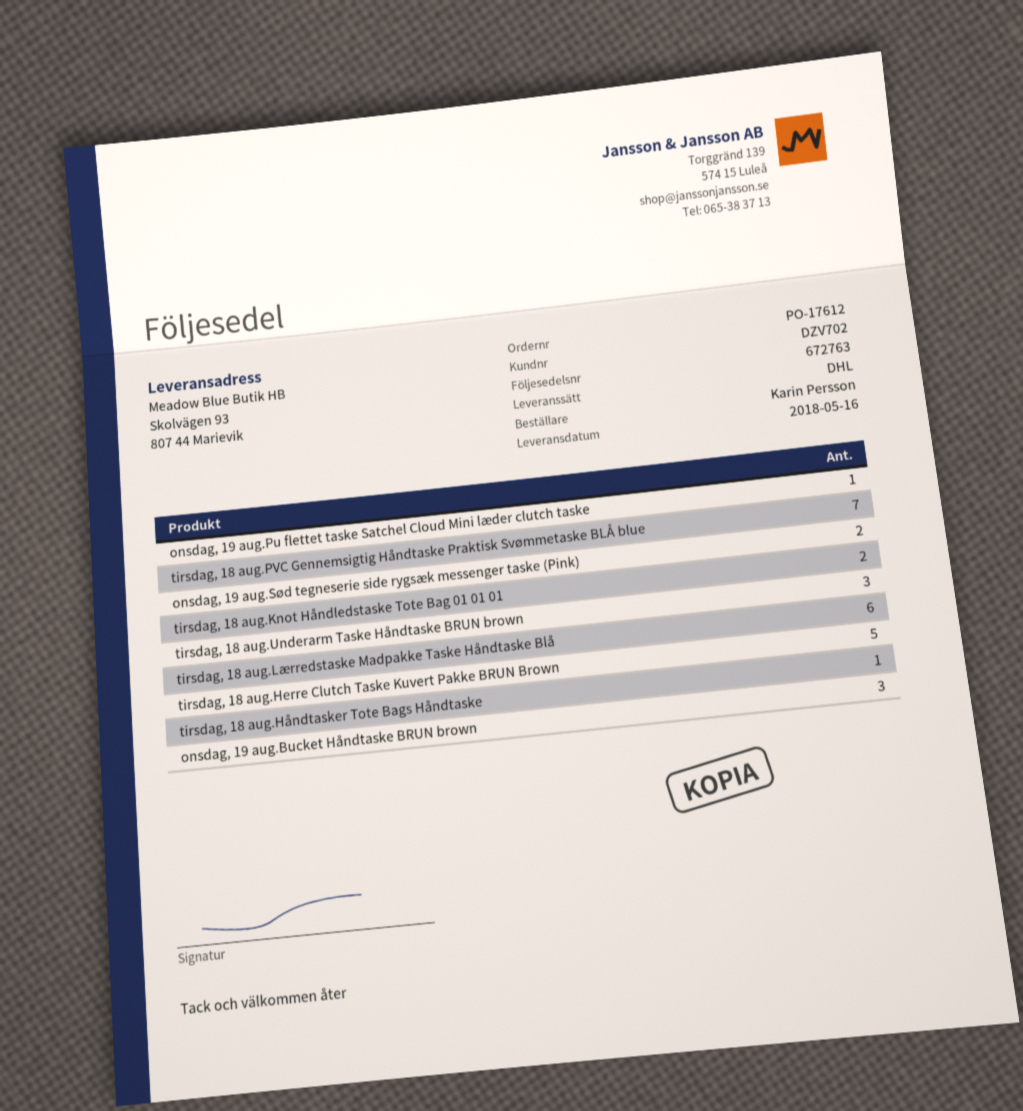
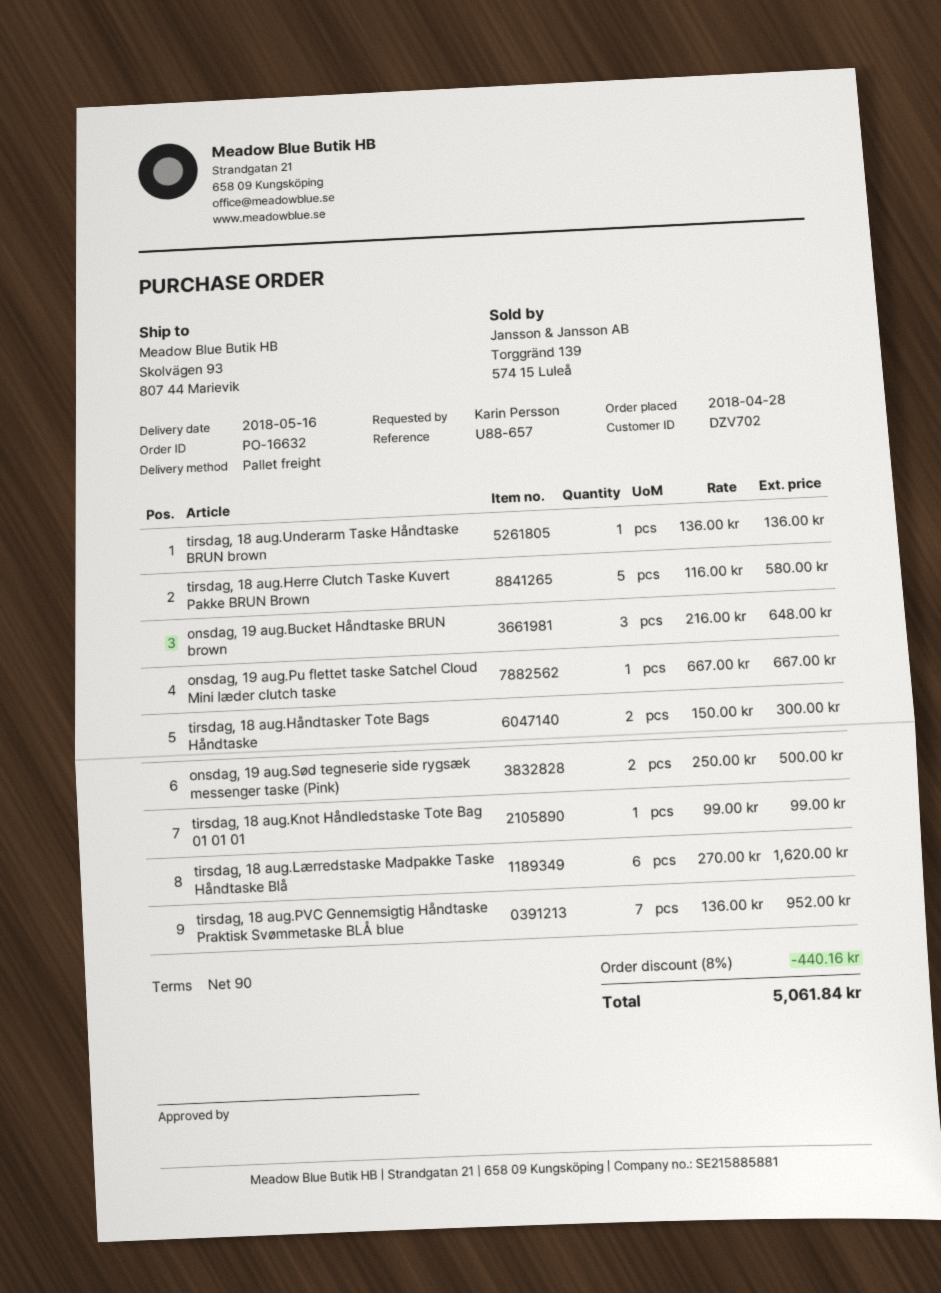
order number: PO-17612 -> PO-16632
shipping method: DHL -> pallet freight
tirsdag, 18 aug.Knot Håndledstaske Tote Bag 01 01 01: 2 -> 1
tirsdag, 18 aug.Underarm Taske Håndtaske BRUN brown: 3 -> 1
tirsdag, 18 aug.Håndtasker Tote Bags Håndtaske: 1 -> 2

